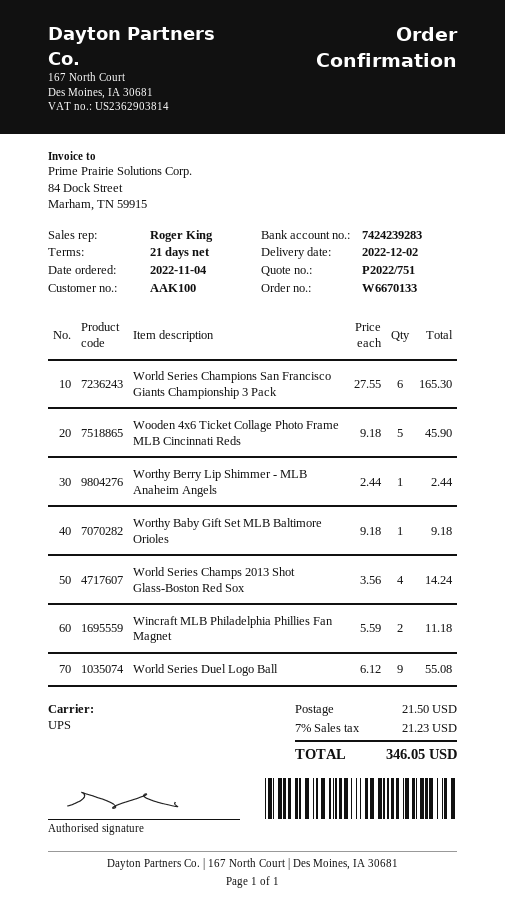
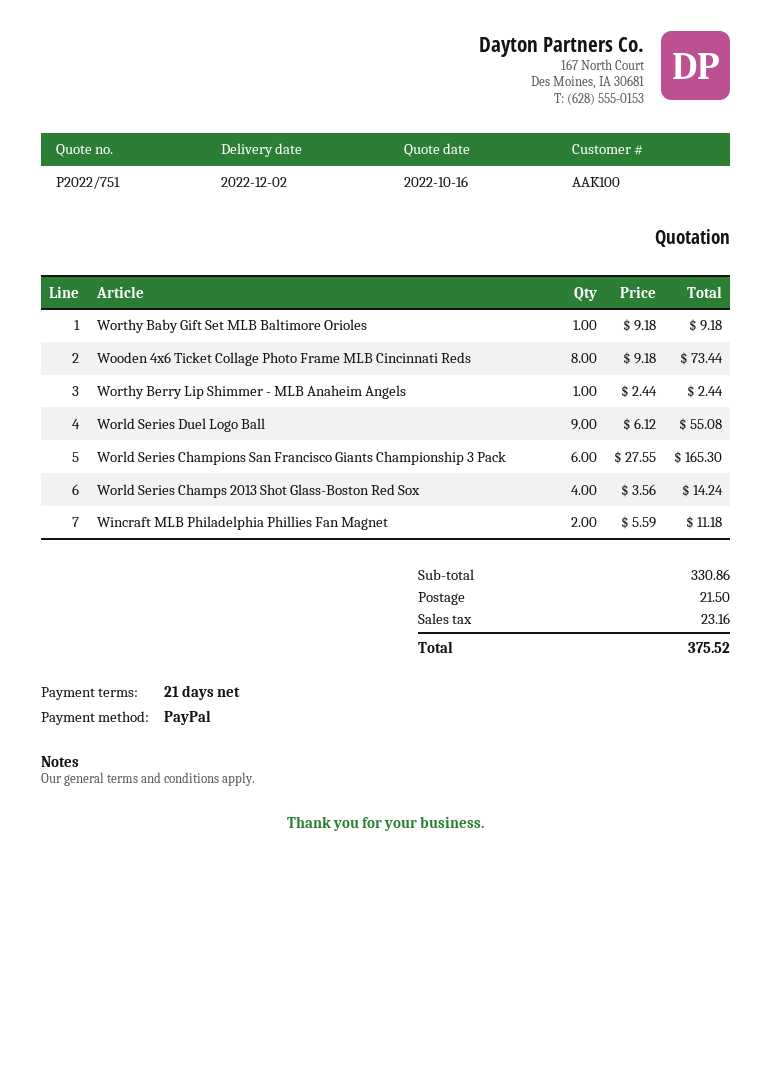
Wooden 4x6 Ticket Collage Photo Frame MLB Cincinnati Reds: 5 x 9.18 = 45.90 -> 8 x 9.18 = 73.44
tax: 21.23 -> 23.16
total: 346.05 -> 375.52

